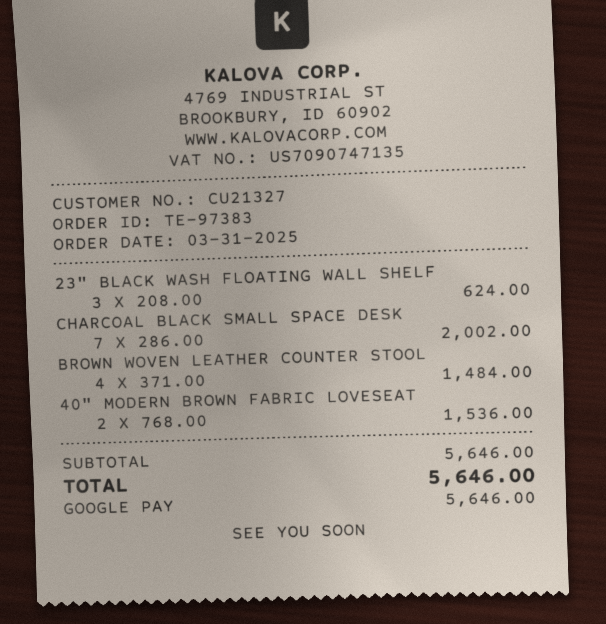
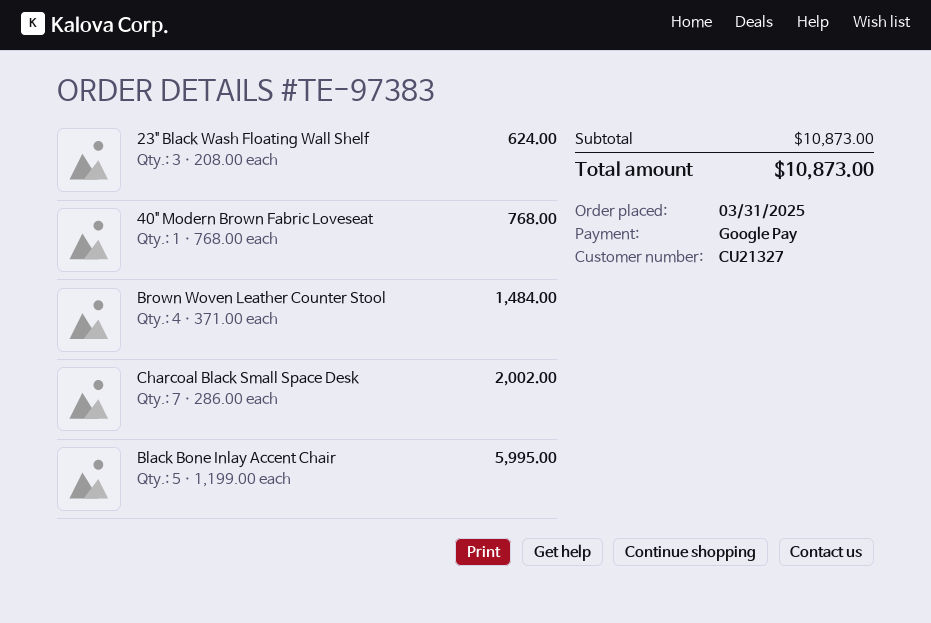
40" MODERN BROWN FABRIC LOVESEAT: 2 x 768.00 = 1536.00 -> 1 x 768.00 = 768.00
Black Bone Inlay Accent Chair: none -> 5 x 1199.00 = 5995.00
subtotal: 5646.00 -> 10873.00
total: 5646.00 -> 10873.00

